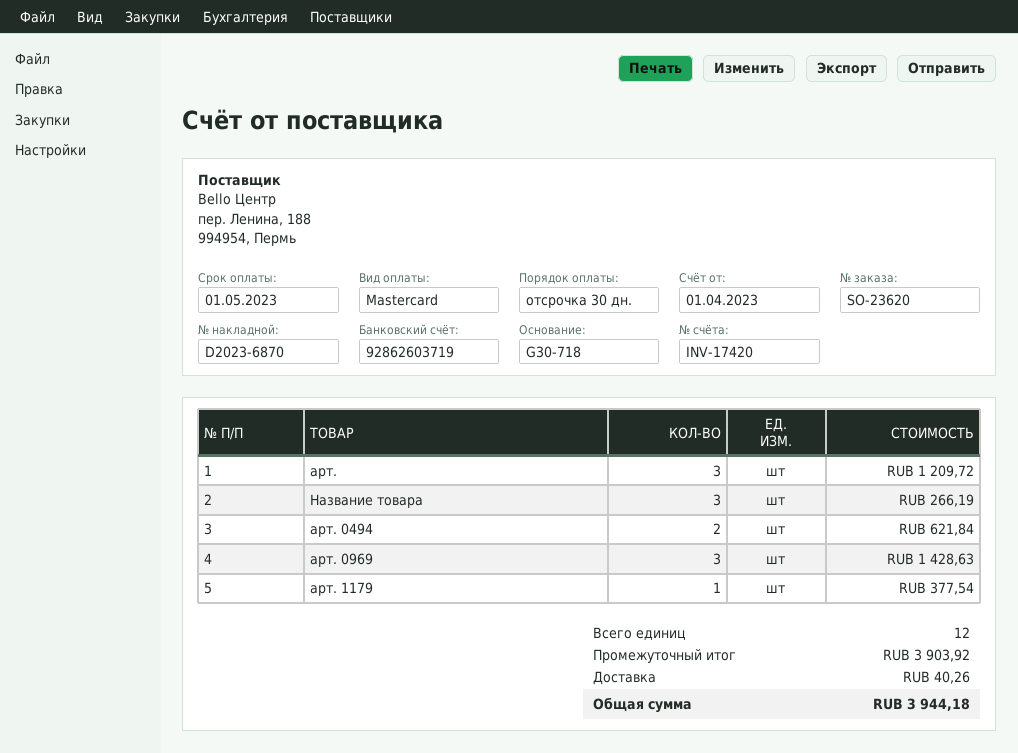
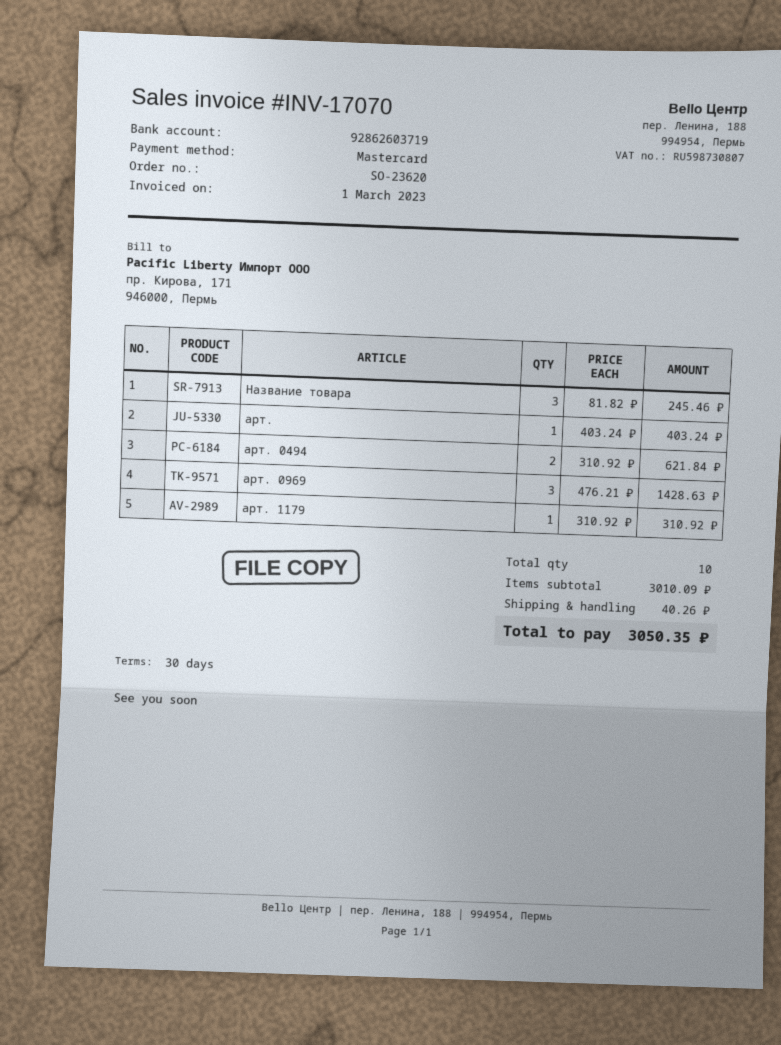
invoice number: INV-17420 -> INV-17070
invoice date: 2023-04-01 -> 2023-03-01
арт.: 3 for 1209.72 -> 1 for 403.24
Название товара: 3 for 266.19 -> 3 for 245.46
арт. 1179: 1 for 377.54 -> 1 for 310.92
total quantity: 12 -> 10
subtotal: 3903.92 -> 3010.09
total: 3944.18 -> 3050.35

